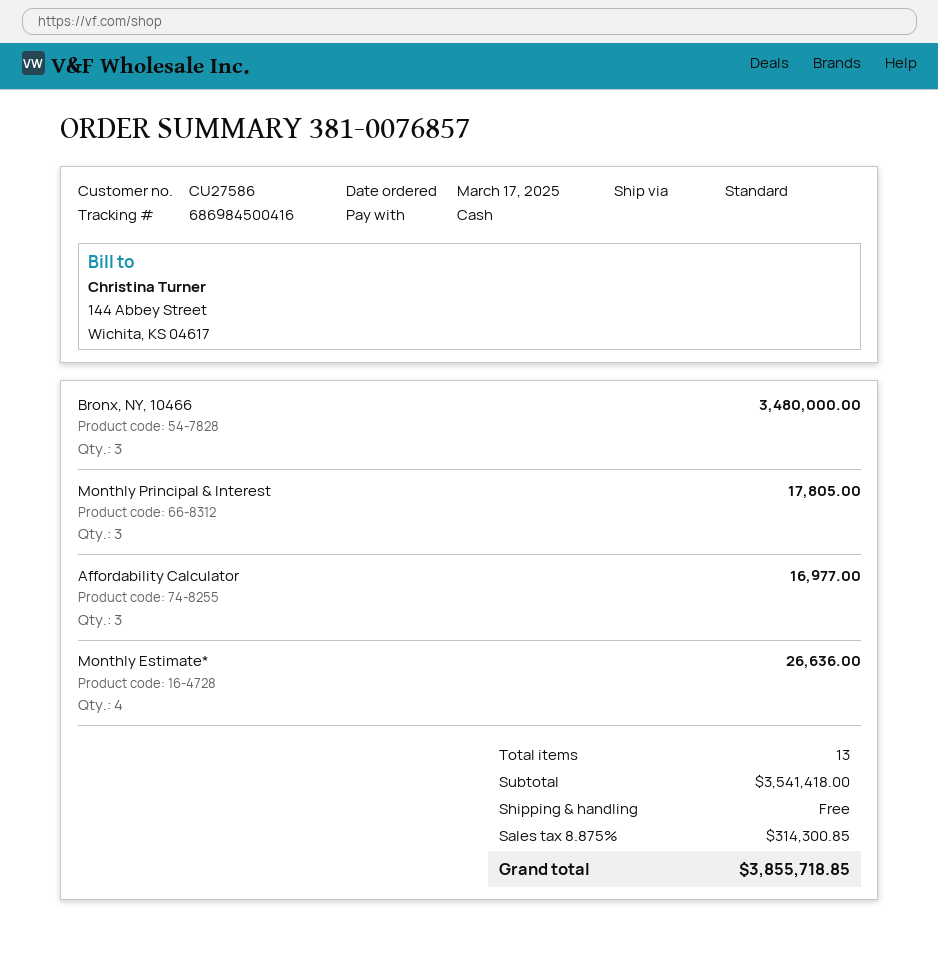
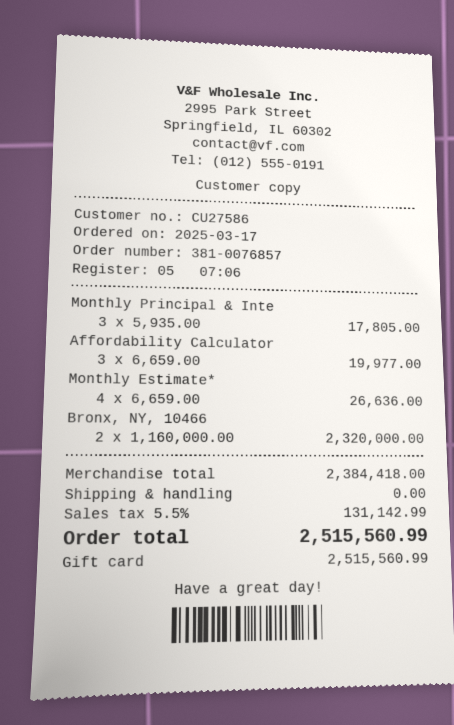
payment method: cash -> gift card
Bronx, NY, 10466: 3 for 3480000.00 -> 2 for 2320000.00
Affordability Calculator: 3 for 16977.00 -> 3 for 19977.00
subtotal: 3541418.00 -> 2384418.00
tax: 8.875% = 314300.85 -> 5.5% = 131142.99
total: 3855718.85 -> 2515560.99

